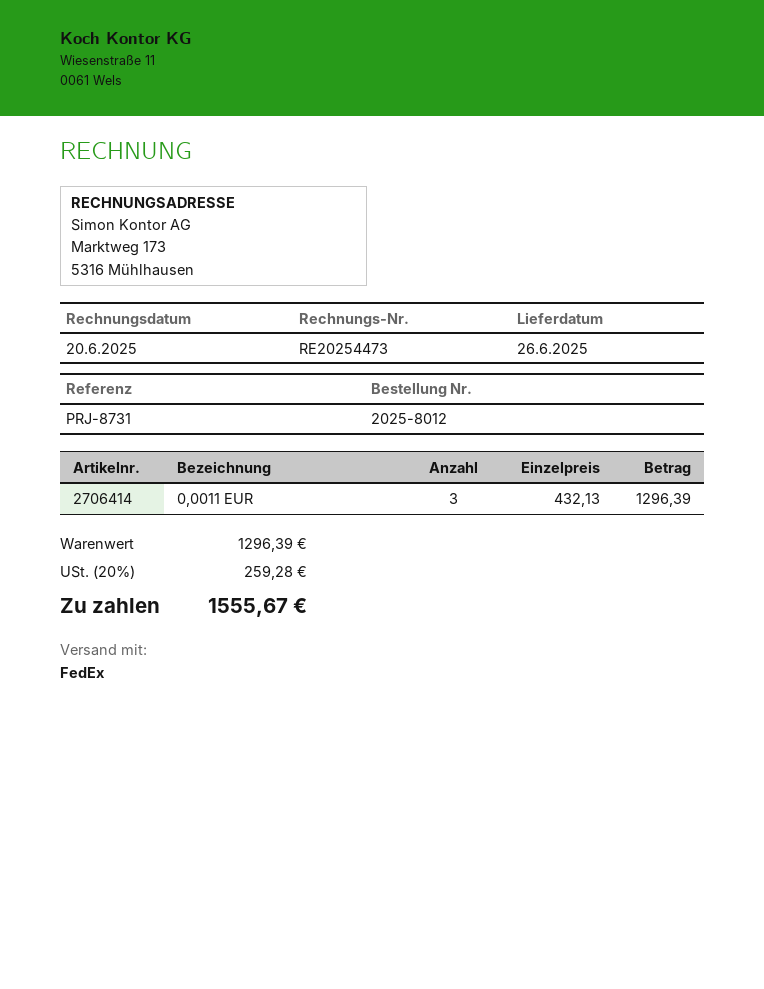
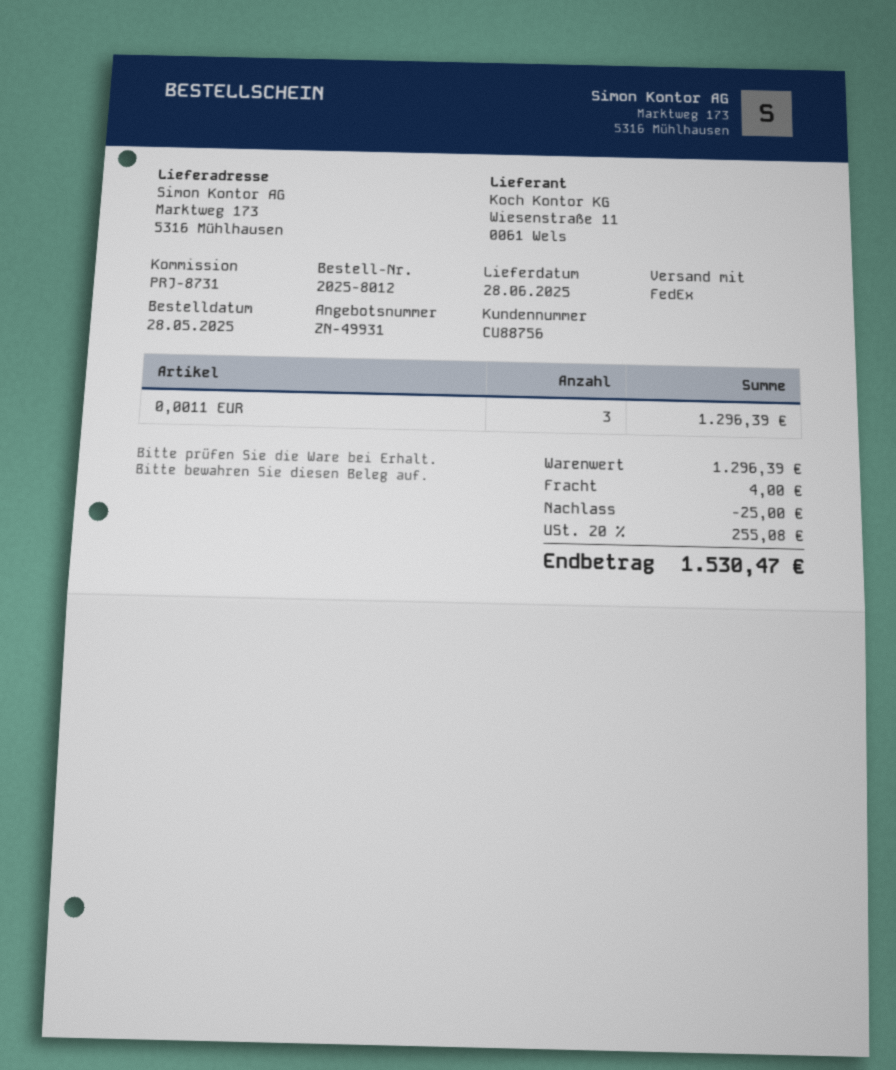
delivery date: 2025-06-26 -> 2025-06-28
discount: none -> 25.00
shipping: none -> 4.00
tax: 20% = 259.28 -> 20% = 255.08
total: 1555.67 -> 1530.47

